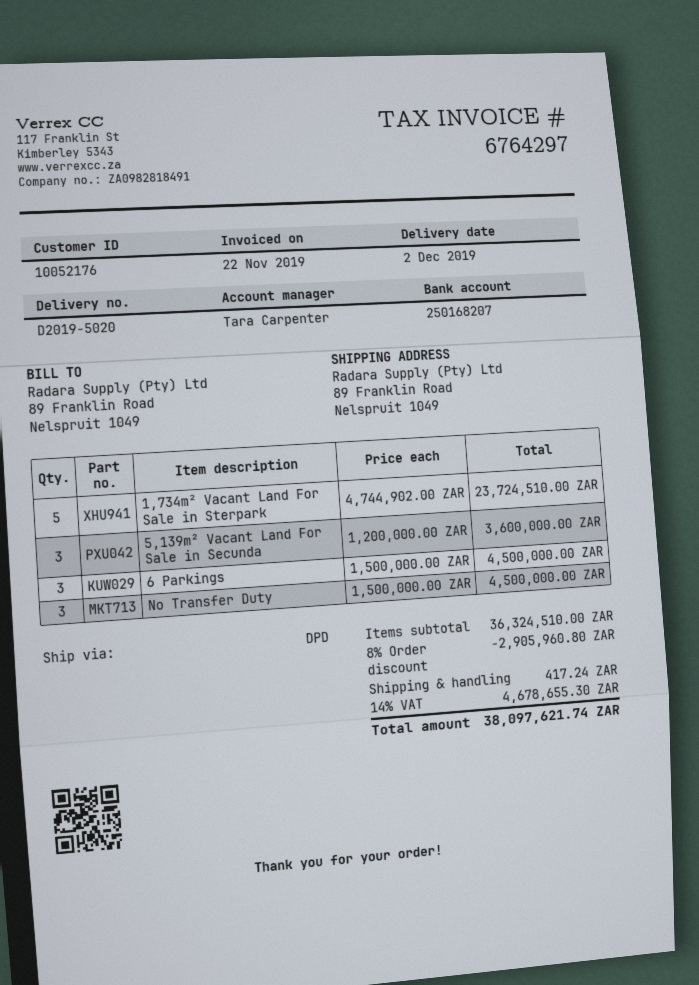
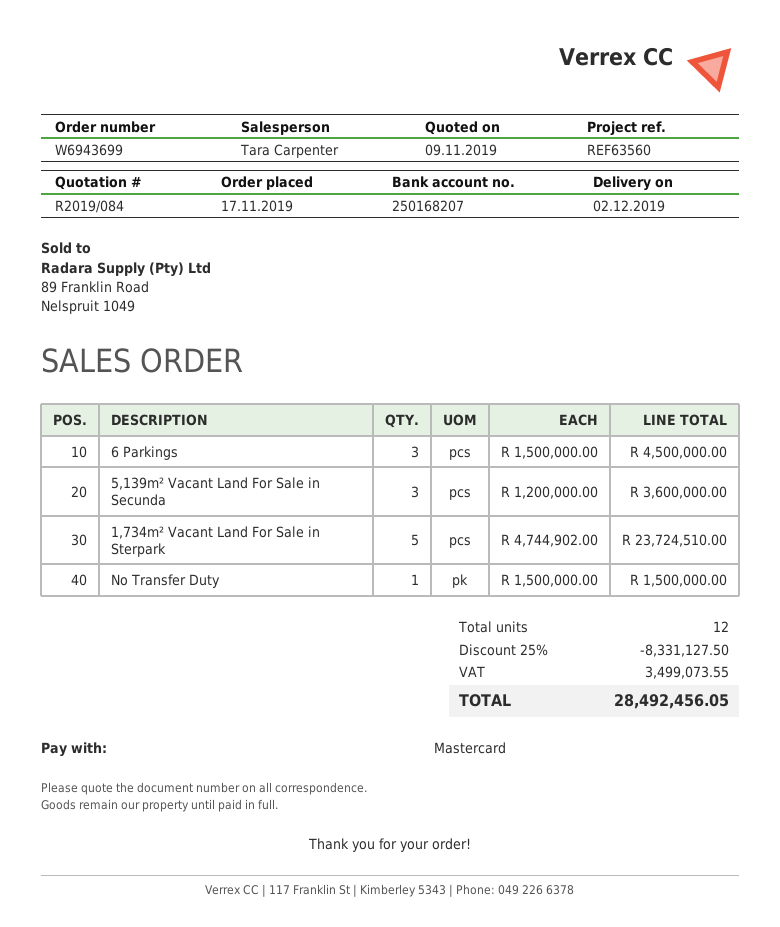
No Transfer Duty: 3 x 1500000.00 = 4500000.00 -> 1 x 1500000.00 = 1500000.00
discount: 8% = 2905960.80 -> 25% = 8331127.50
shipping: 417.24 -> none
tax: 4678655.30 -> 3499073.55
total: 38097621.74 -> 28492456.05

